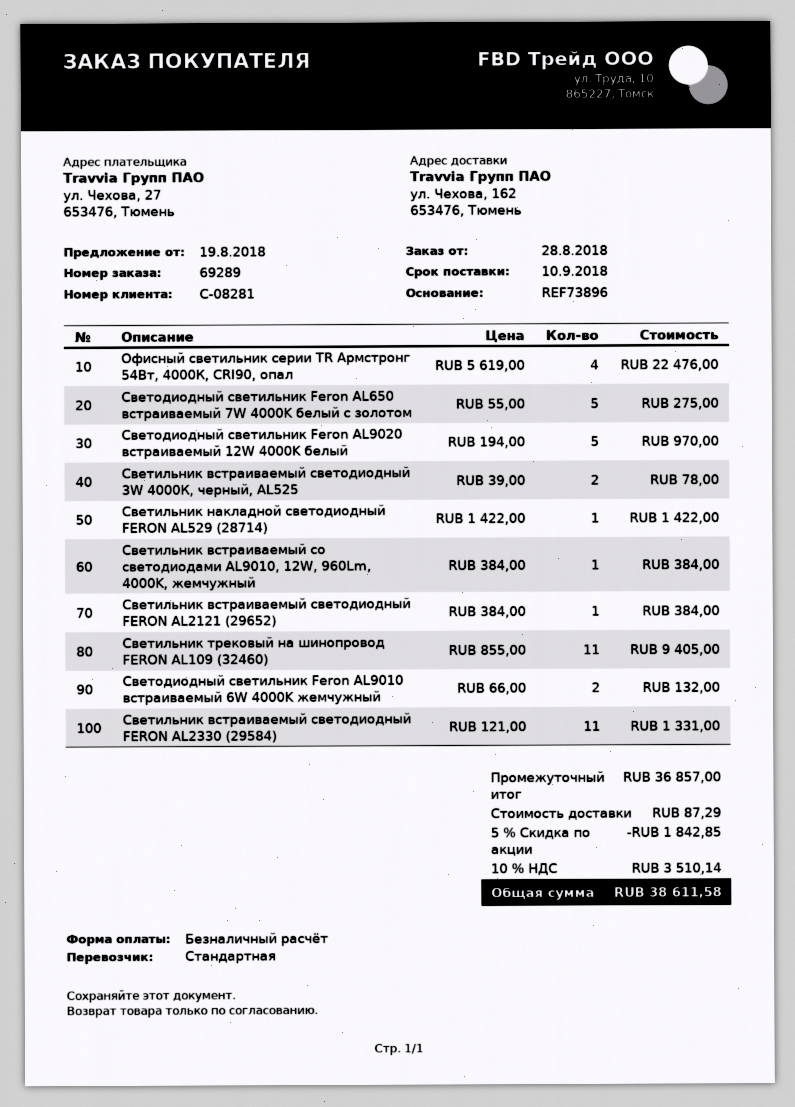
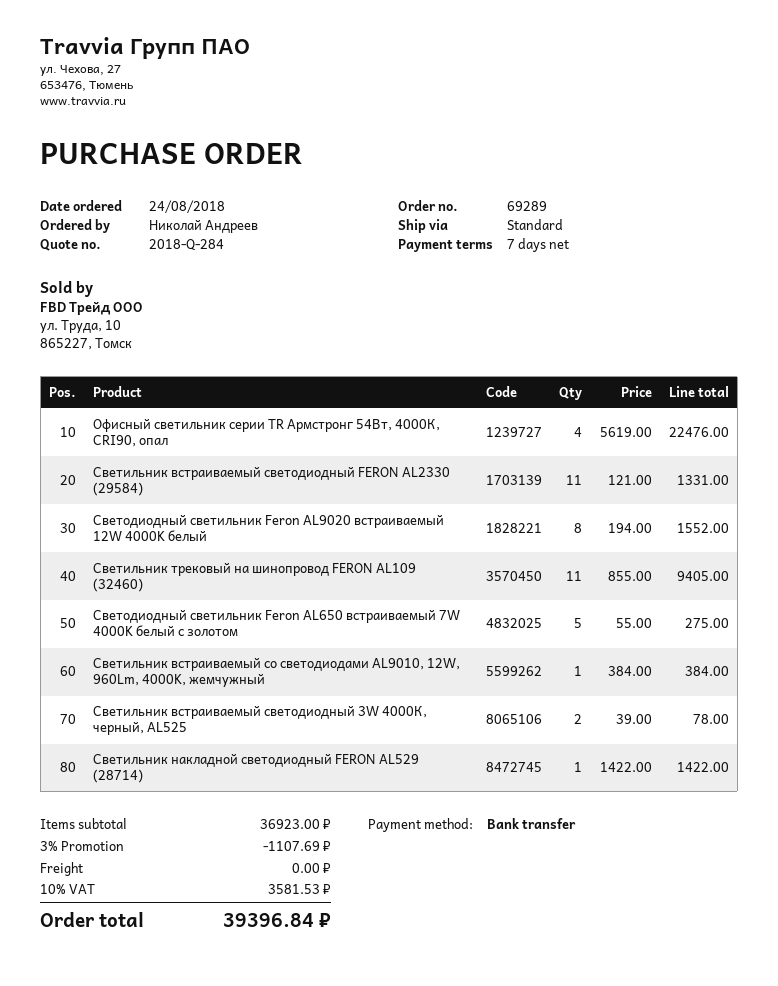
order date: 2018-08-28 -> 2018-08-24
Светодиодный светильник Feron AL9020 встраиваемый 12W 4000K белый: 5 x 194.00 = 970.00 -> 8 x 194.00 = 1552.00
Светильник встраиваемый светодиодный FERON AL2121 (29652): 1 x 384.00 = 384.00 -> none
Светодиодный светильник Feron AL9010 встраиваемый 6W 4000K жемчужный: 2 x 66.00 = 132.00 -> none
subtotal: 36857.00 -> 36923.00
discount: 5% = 1842.85 -> 3% = 1107.69
shipping: 87.29 -> 0.00
tax: 10% = 3510.14 -> 10% = 3581.53
total: 38611.58 -> 39396.84

